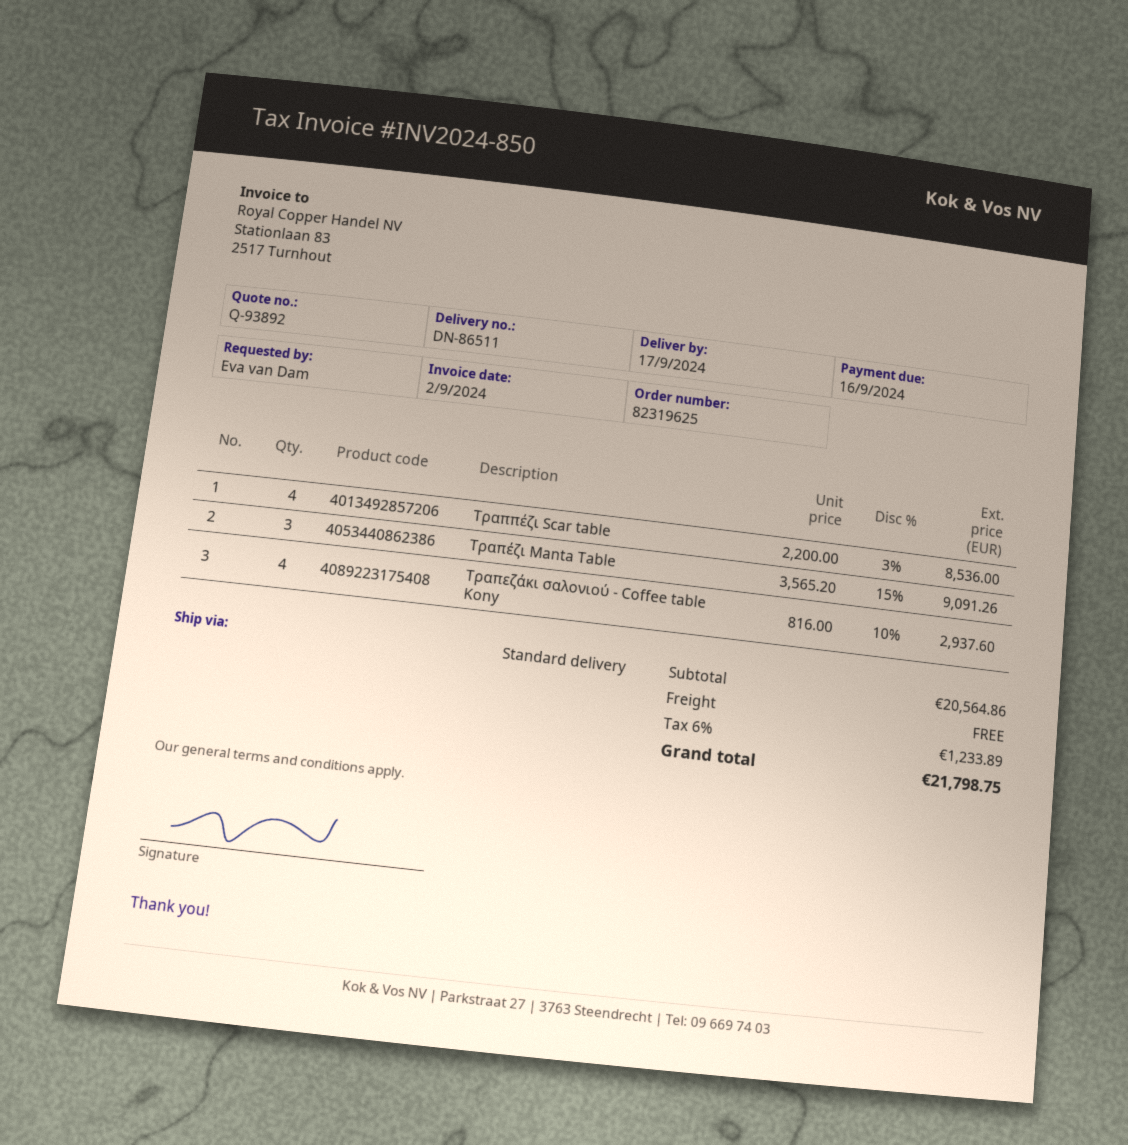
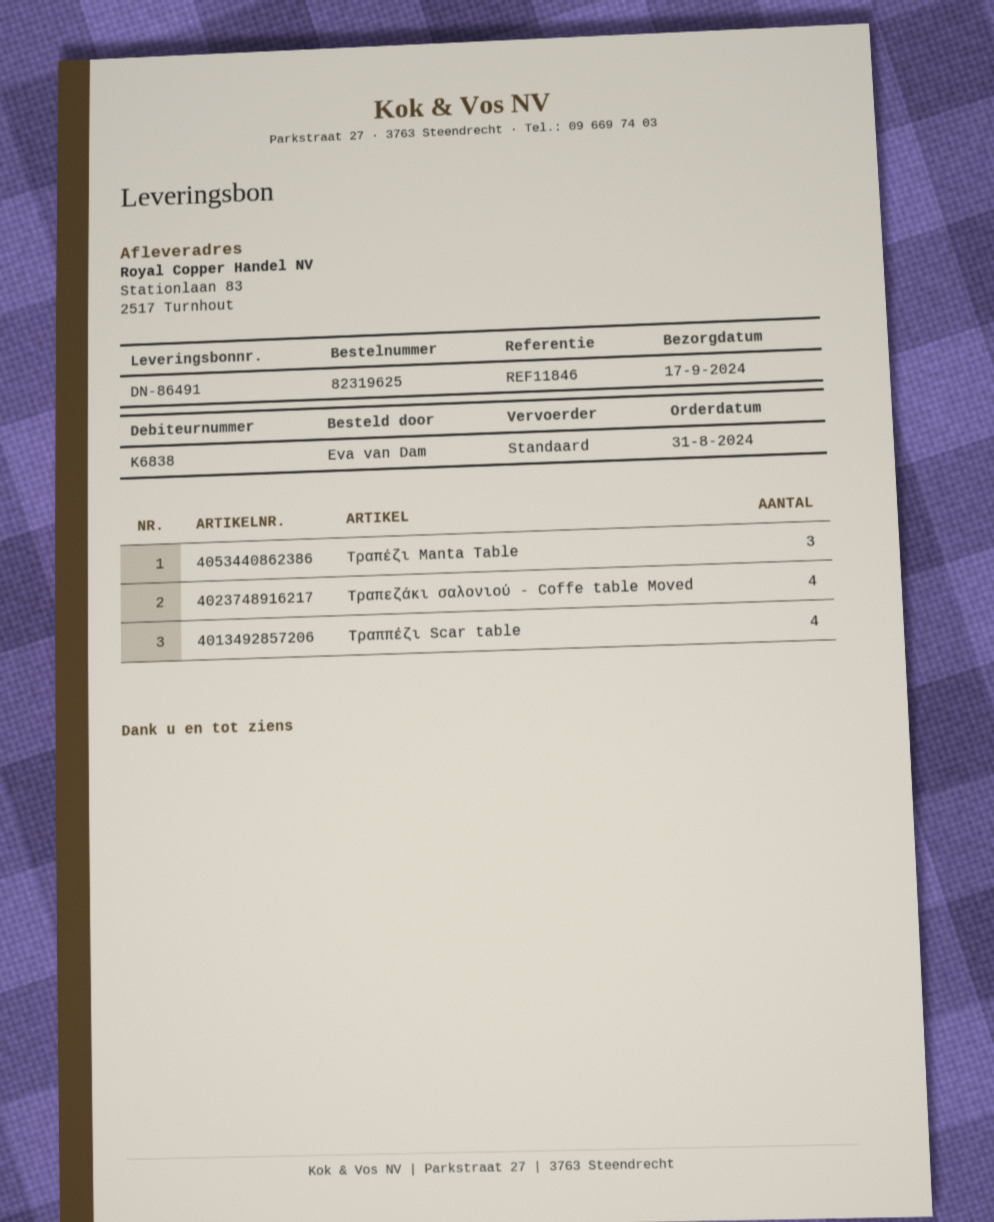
delivery note number: DN-86511 -> DN-86491
Τραπεζάκι σαλονιού - Coffee table Kony: 4 -> none
Τραπεζάκι σαλονιού - Coffe table Moved: none -> 4

